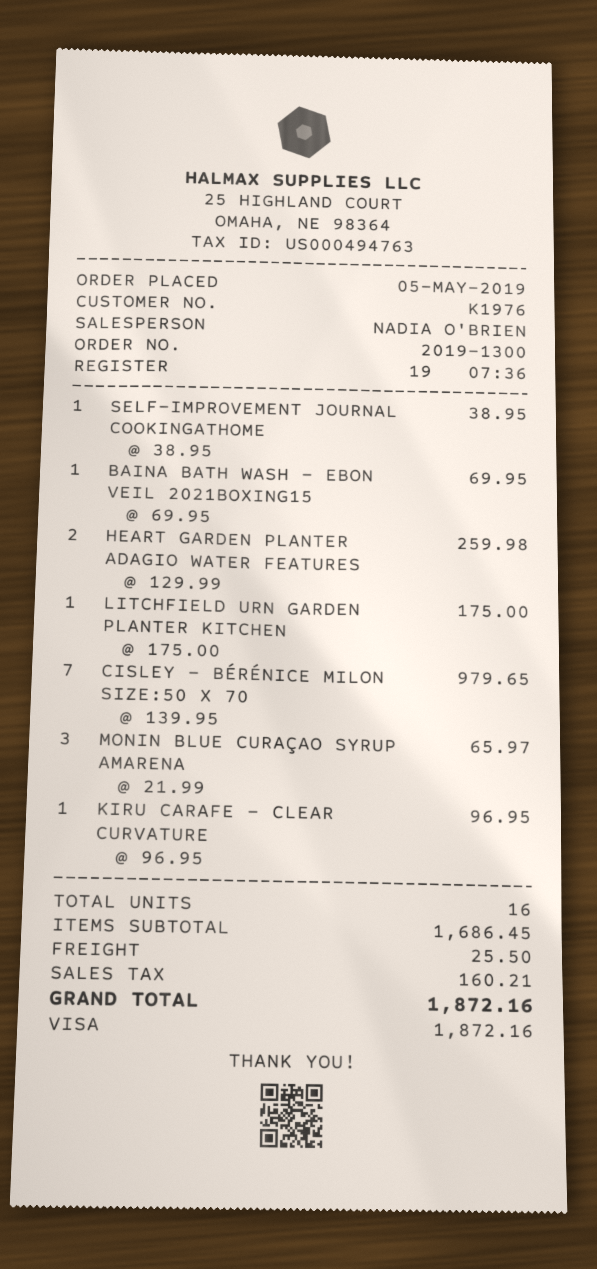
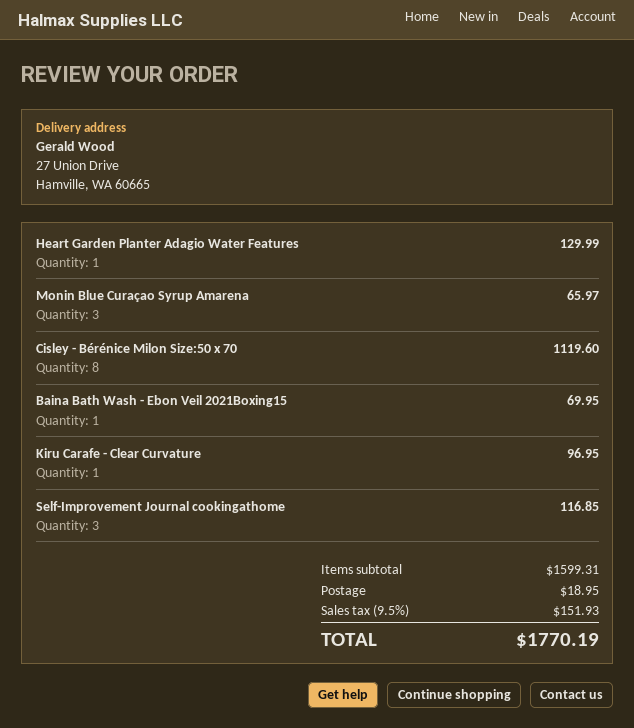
SELF-IMPROVEMENT JOURNAL COOKINGATHOME: 1 for 38.95 -> 3 for 116.85
HEART GARDEN PLANTER ADAGIO WATER FEATURES: 2 for 259.98 -> 1 for 129.99
LITCHFIELD URN GARDEN PLANTER KITCHEN: 1 for 175.00 -> none
CISLEY - BÉRÉNICE MILON SIZE:50 X 70: 7 for 979.65 -> 8 for 1119.60
subtotal: 1686.45 -> 1599.31
shipping: 25.50 -> 18.95
tax: 160.21 -> 151.93
total: 1872.16 -> 1770.19

